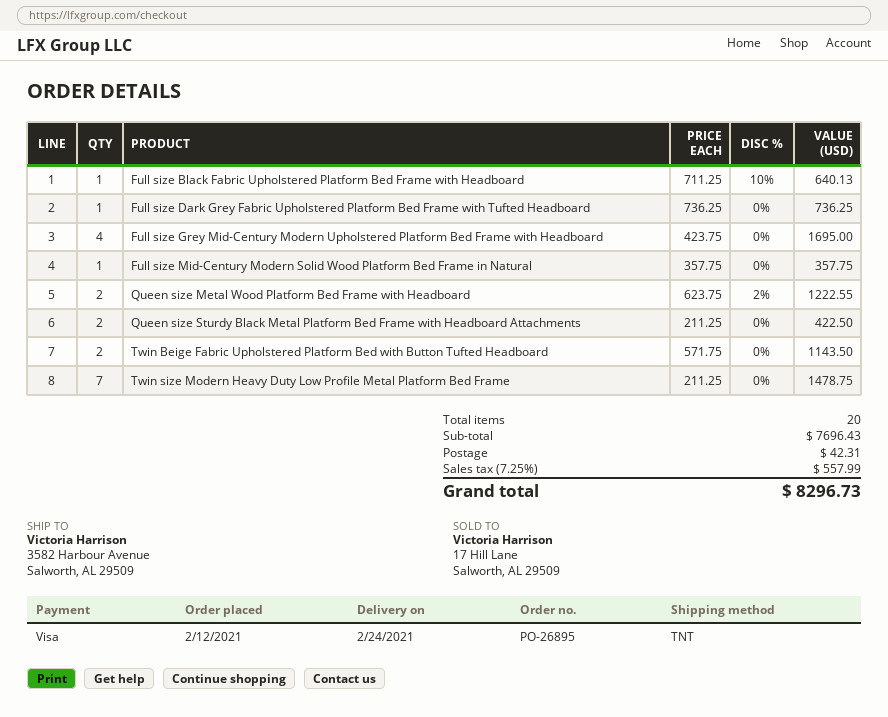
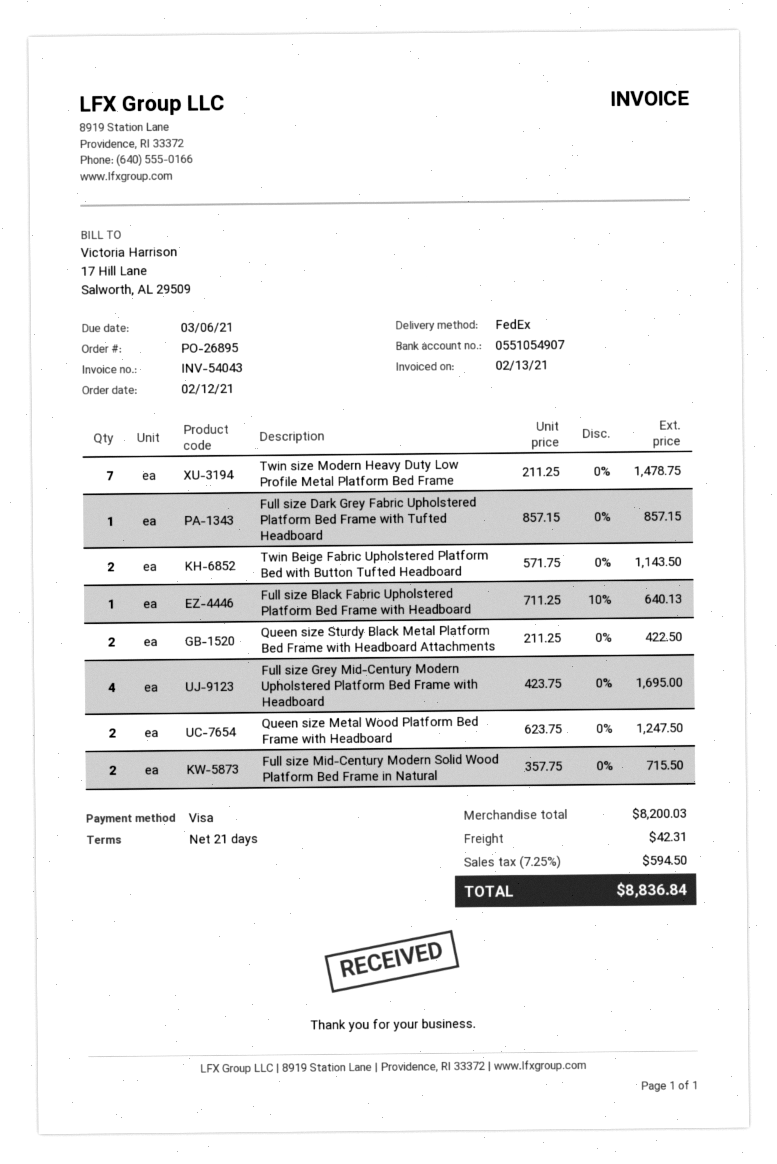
shipping method: TNT -> FedEx
Full size Dark Grey Fabric Upholstered Platform Bed Frame with Tufted Headboard: 1 x 736.25 = 736.25 -> 1 x 857.15 = 857.15
Full size Mid-Century Modern Solid Wood Platform Bed Frame in Natural: 1 x 357.75 = 357.75 -> 2 x 357.75 = 715.50
Queen size Metal Wood Platform Bed Frame with Headboard: 2 x 623.75 - 2% = 1222.55 -> 2 x 623.75 = 1247.50
subtotal: 7696.43 -> 8200.03
tax: 7.25% = 557.99 -> 7.25% = 594.50
total: 8296.73 -> 8836.84

